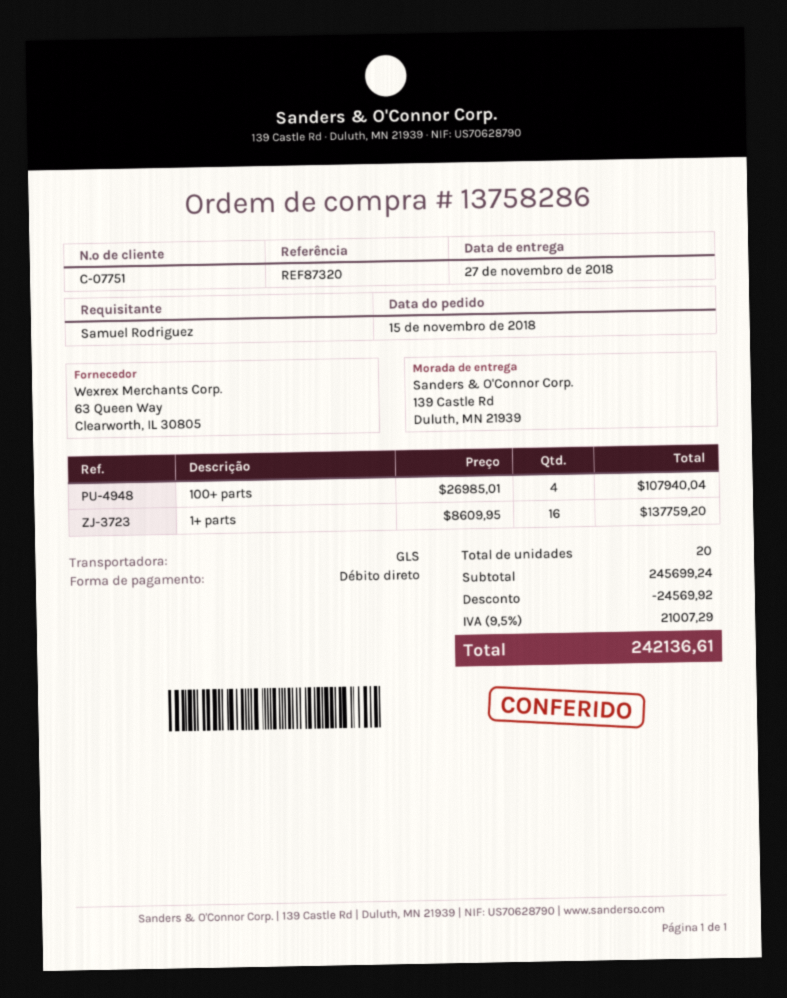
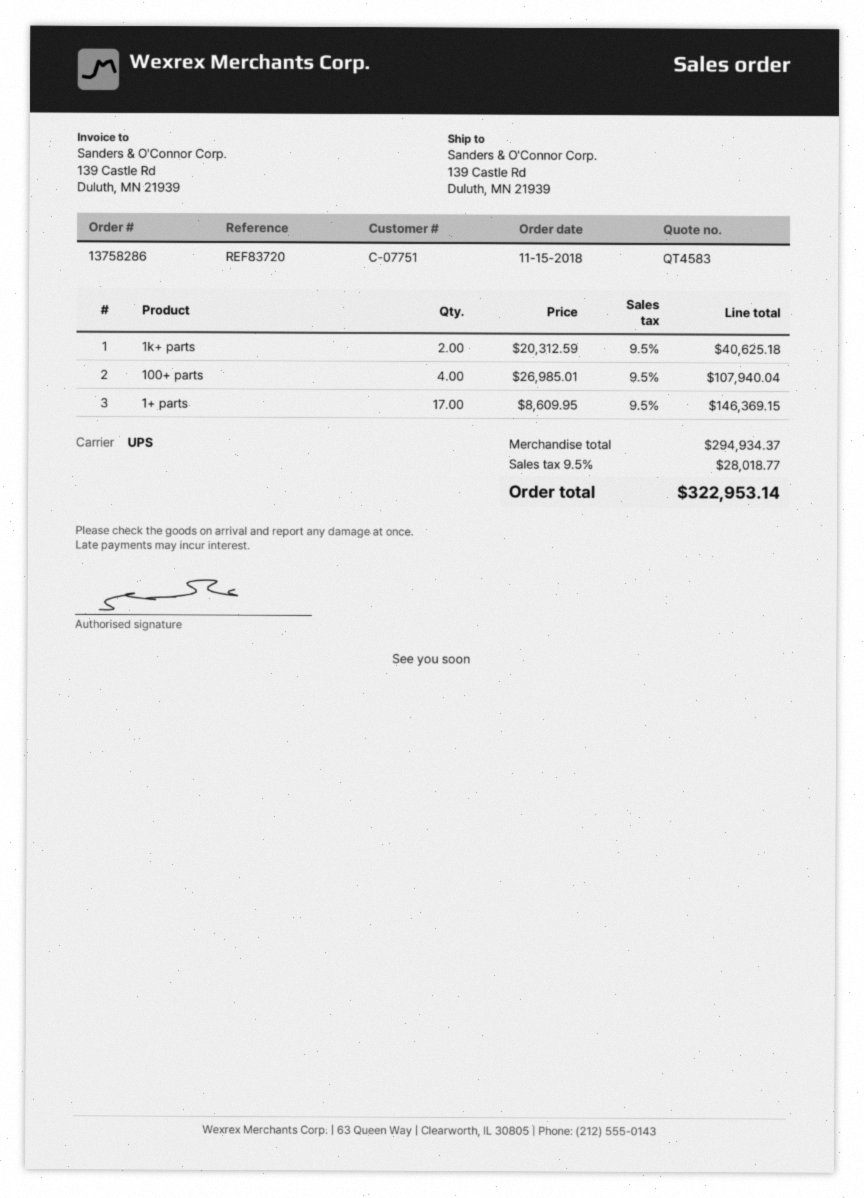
reference: REF87320 -> REF83720
shipping method: GLS -> UPS
1+ parts: 16 x 8609.95 = 137759.20 -> 17 x 8609.95 = 146369.15
1k+ parts: none -> 2 x 20312.59 = 40625.18
subtotal: 245699.24 -> 294934.37
discount: 24569.92 -> none
tax: 9.5% = 21007.29 -> 9.5% = 28018.77
total: 242136.61 -> 322953.14

